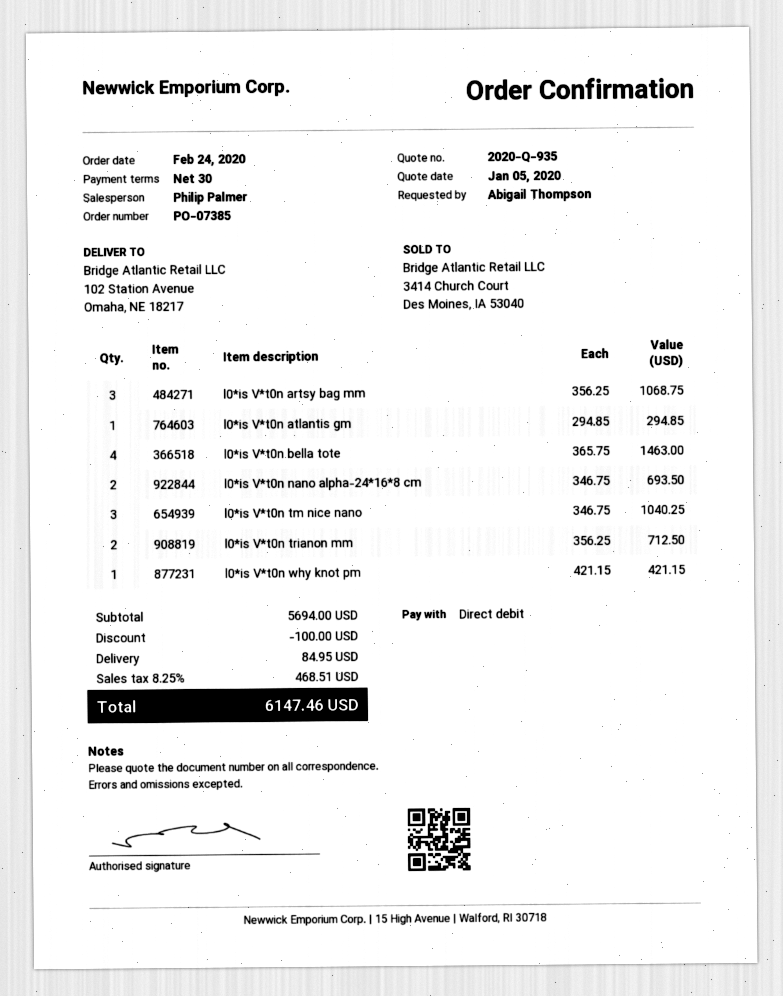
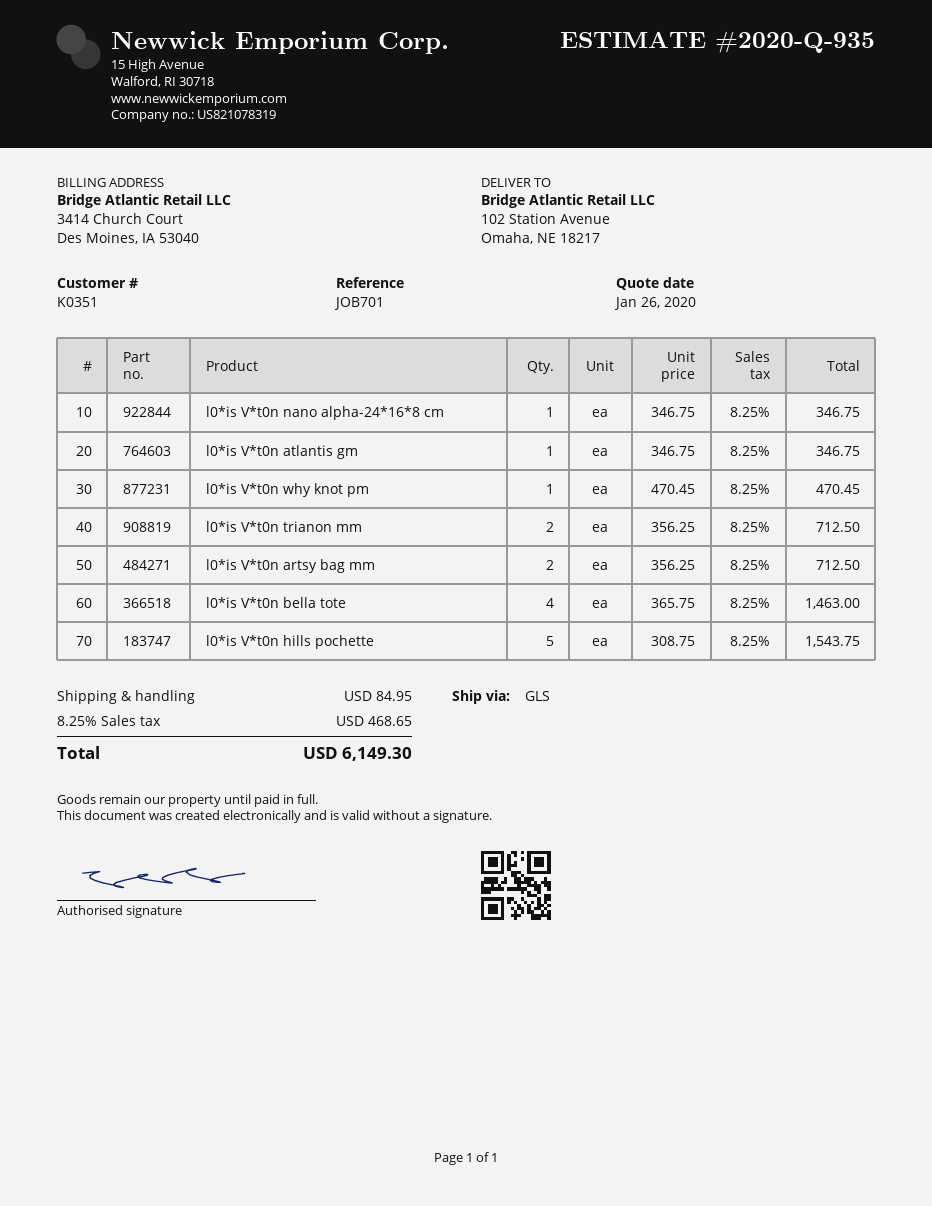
quote date: 2020-01-05 -> 2020-01-26
l0*is V*t0n artsy bag mm: 3 x 356.25 = 1068.75 -> 2 x 356.25 = 712.50
l0*is V*t0n atlantis gm: 1 x 294.85 = 294.85 -> 1 x 346.75 = 346.75
l0*is V*t0n nano alpha-24*16*8 cm: 2 x 346.75 = 693.50 -> 1 x 346.75 = 346.75
l0*is V*t0n tm nice nano: 3 x 346.75 = 1040.25 -> none
l0*is V*t0n why knot pm: 1 x 421.15 = 421.15 -> 1 x 470.45 = 470.45
l0*is V*t0n hills pochette: none -> 5 x 308.75 = 1543.75
discount: 100.00 -> none
tax: 8.25% = 468.51 -> 8.25% = 468.65
total: 6147.46 -> 6149.30

